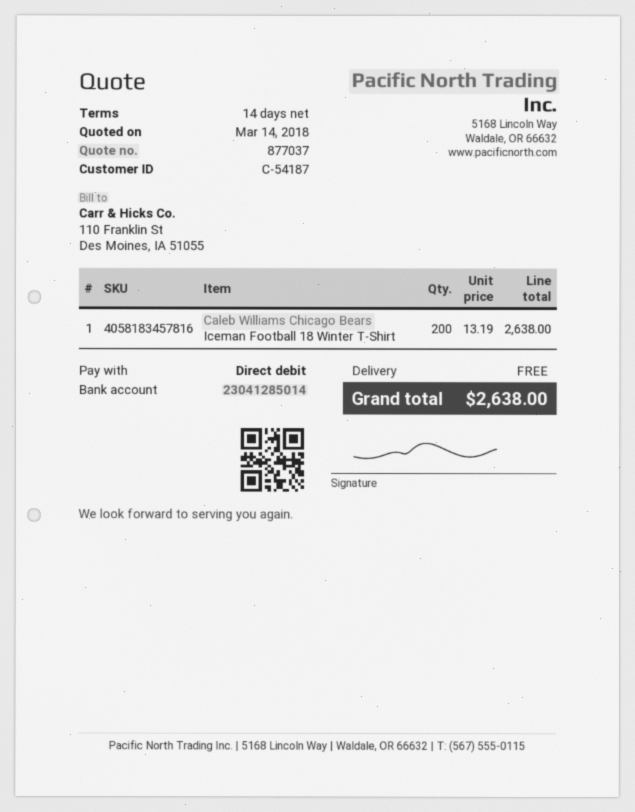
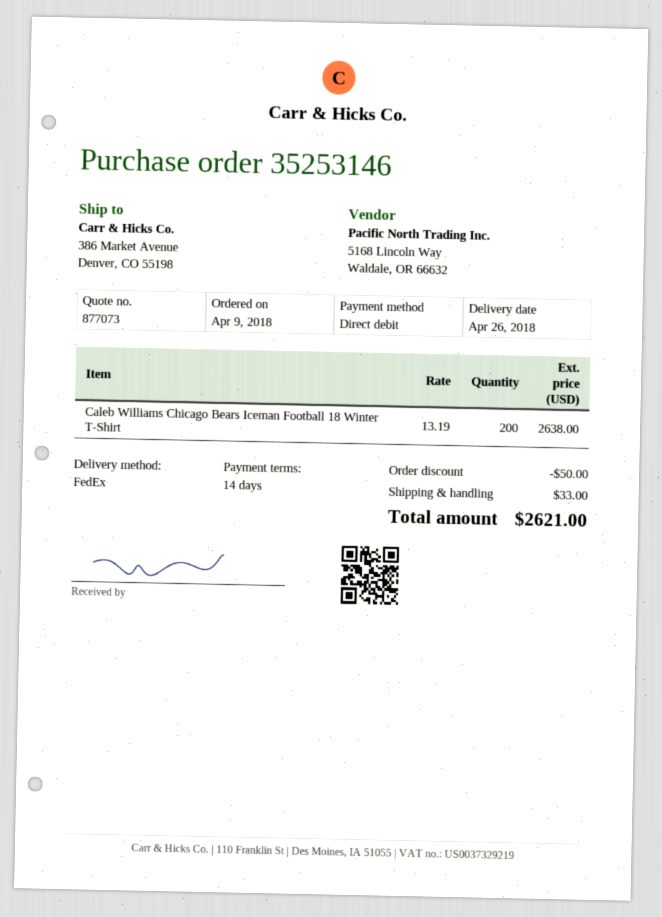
quote number: 877037 -> 877073
discount: none -> 50.00
shipping: 0.00 -> 33.00
total: 2638.00 -> 2621.00

